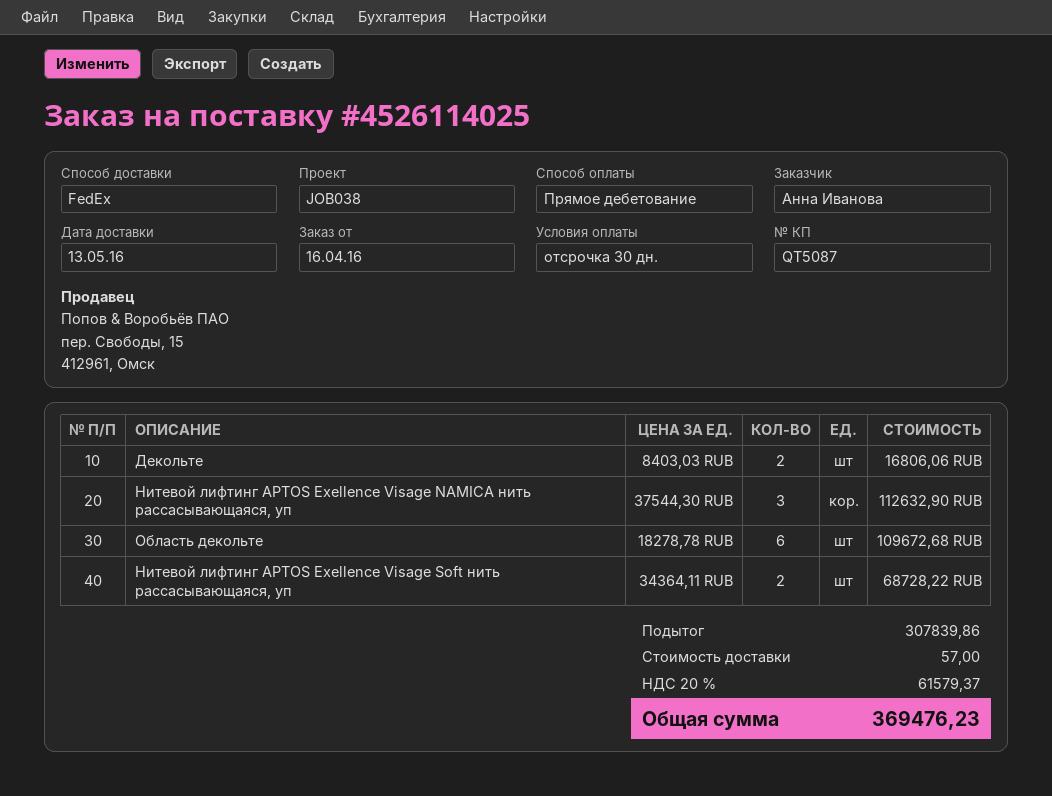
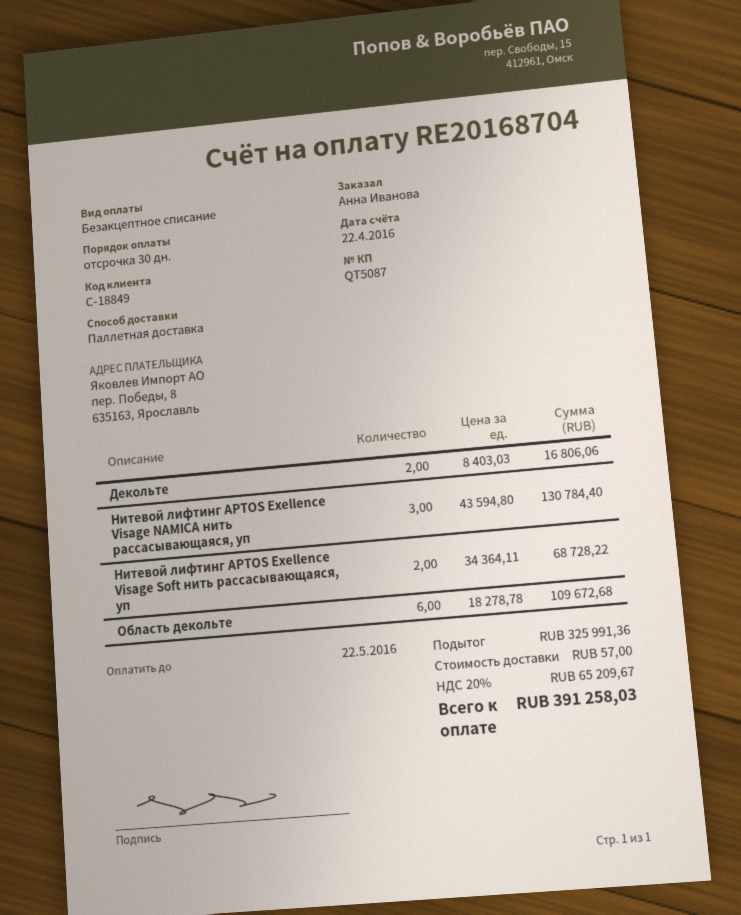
shipping method: FedEx -> pallet freight
Нитевой лифтинг APTOS Exellence Visage NAMICA нить рассасывающаяся, уп: 3 x 37544.30 = 112632.90 -> 3 x 43594.80 = 130784.40
subtotal: 307839.86 -> 325991.36
tax: 20% = 61579.37 -> 20% = 65209.67
total: 369476.23 -> 391258.03

